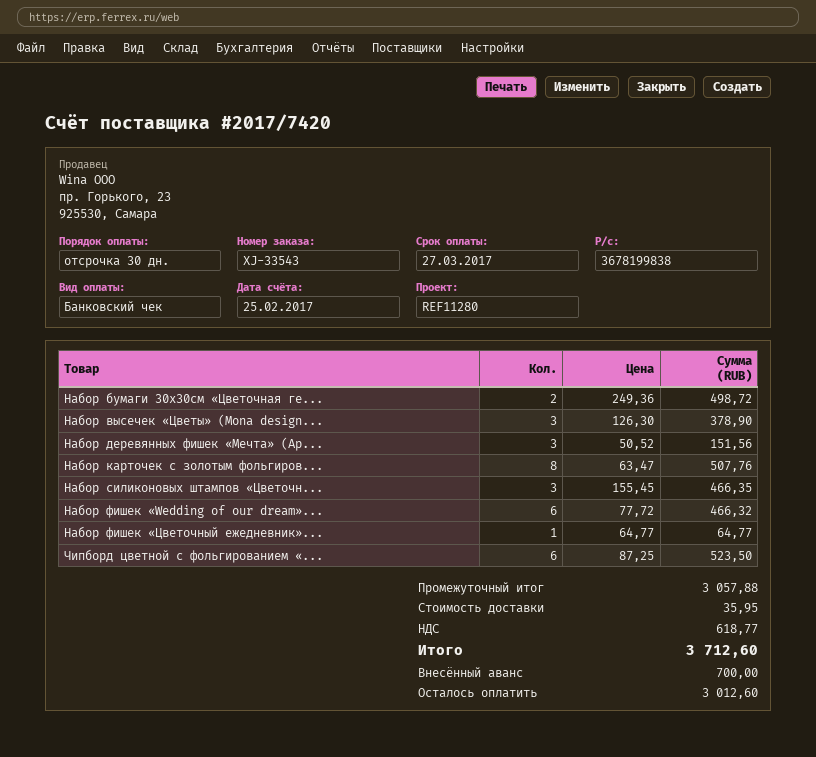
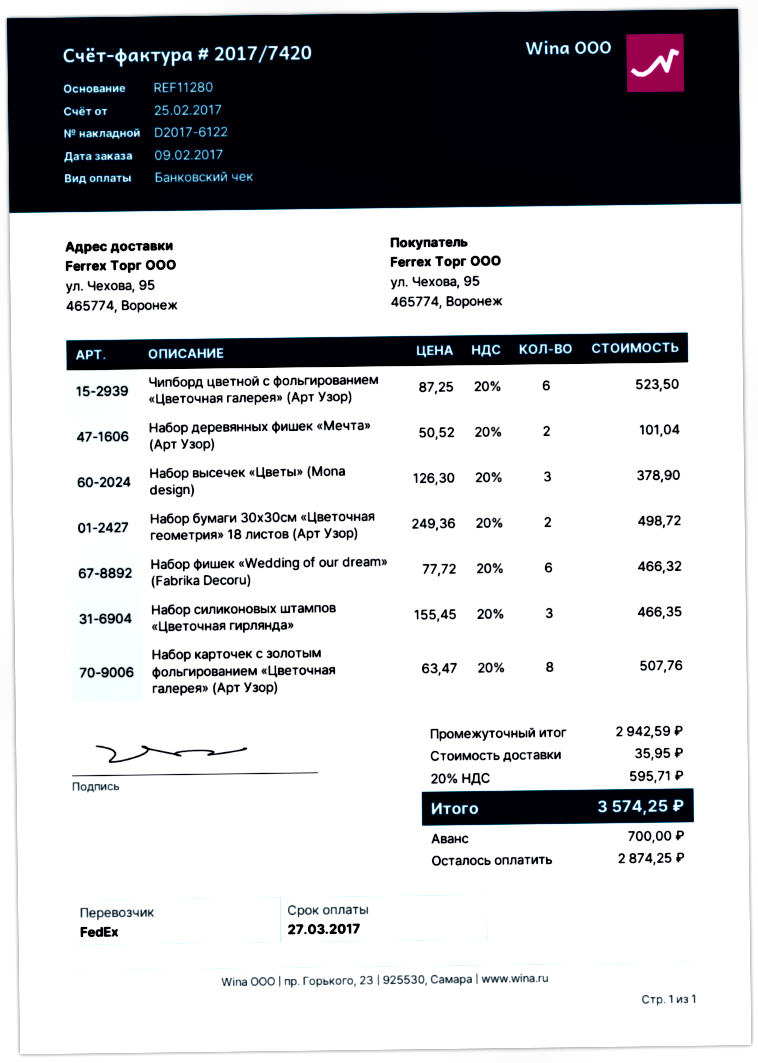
Набор деревянных фишек «Мечта» (Ар...: 3 x 50.52 = 151.56 -> 2 x 50.52 = 101.04
Набор фишек «Цветочный ежедневник»...: 1 x 64.77 = 64.77 -> none
subtotal: 3057.88 -> 2942.59
tax: 618.77 -> 595.71
total: 3712.60 -> 3574.25
balance: 3012.60 -> 2874.25

